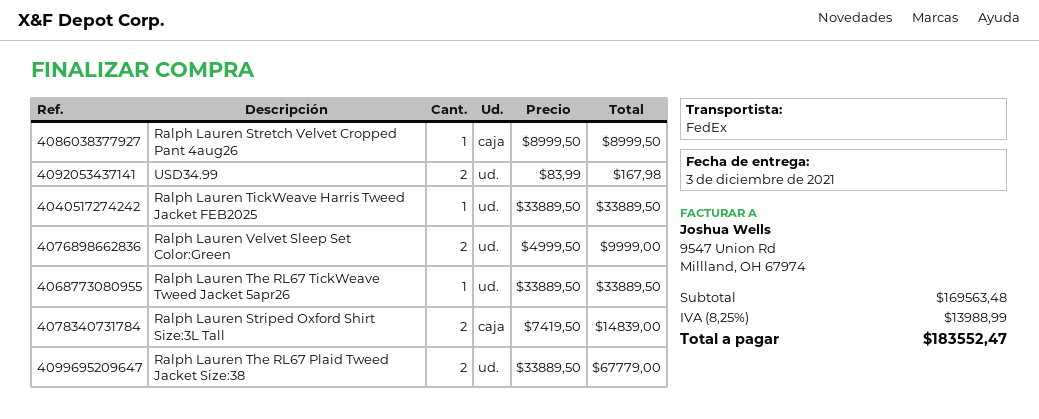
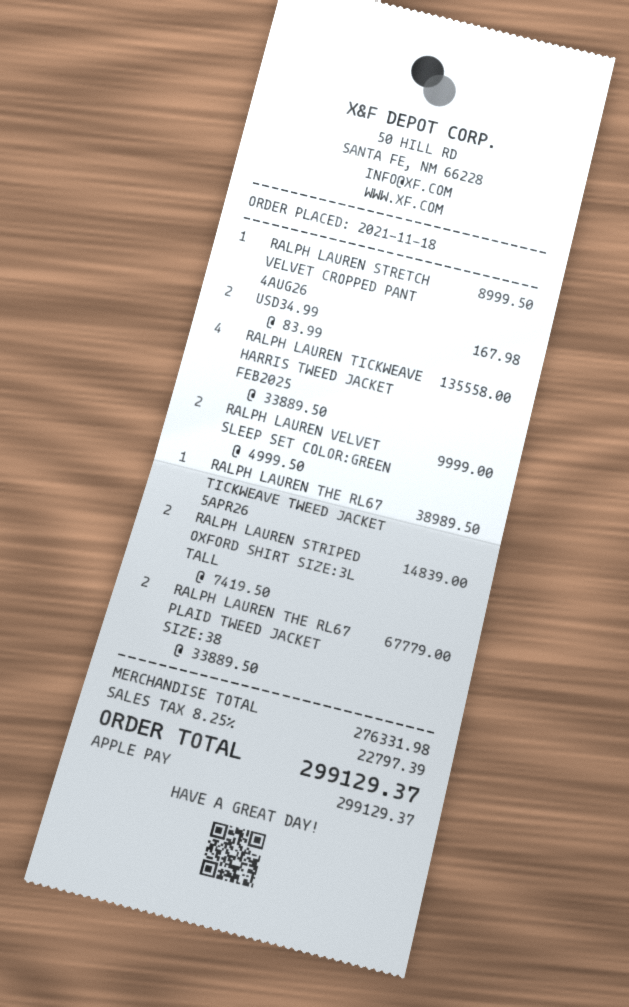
Ralph Lauren TickWeave Harris Tweed Jacket FEB2025: 1 x 33889.50 = 33889.50 -> 4 x 33889.50 = 135558.00
Ralph Lauren The RL67 TickWeave Tweed Jacket 5apr26: 1 x 33889.50 = 33889.50 -> 1 x 38989.50 = 38989.50
subtotal: 169563.48 -> 276331.98
tax: 8.25% = 13988.99 -> 8.25% = 22797.39
total: 183552.47 -> 299129.37

